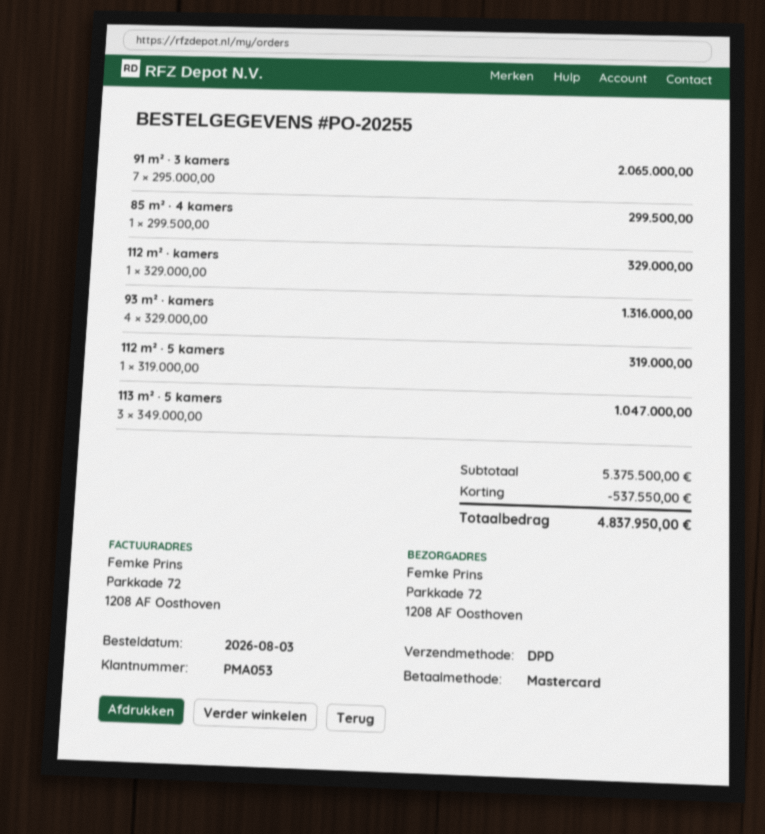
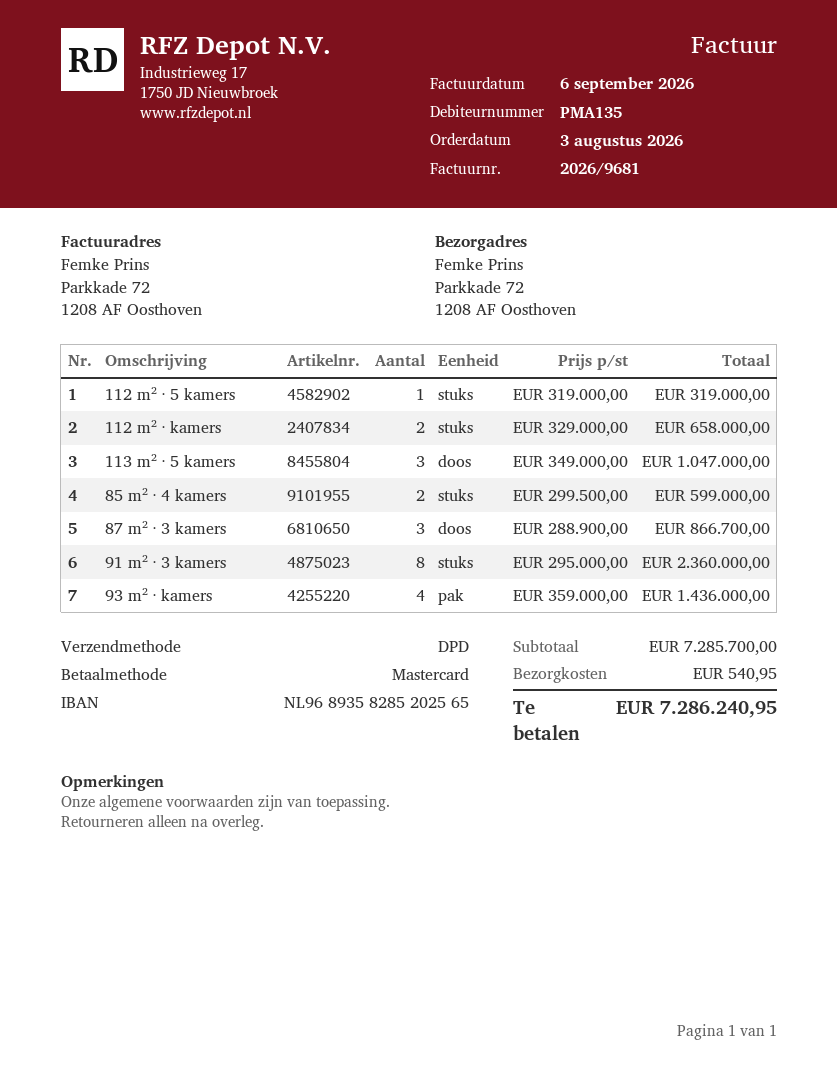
customer number: PMA053 -> PMA135
91 m² · 3 kamers: 7 x 295000.00 = 2065000.00 -> 8 x 295000.00 = 2360000.00
85 m² · 4 kamers: 1 x 299500.00 = 299500.00 -> 2 x 299500.00 = 599000.00
112 m² · kamers: 1 x 329000.00 = 329000.00 -> 2 x 329000.00 = 658000.00
93 m² · kamers: 4 x 329000.00 = 1316000.00 -> 4 x 359000.00 = 1436000.00
87 m² · 3 kamers: none -> 3 x 288900.00 = 866700.00
subtotal: 5375500.00 -> 7285700.00
discount: 537550.00 -> none
shipping: none -> 540.95
total: 4837950.00 -> 7286240.95

